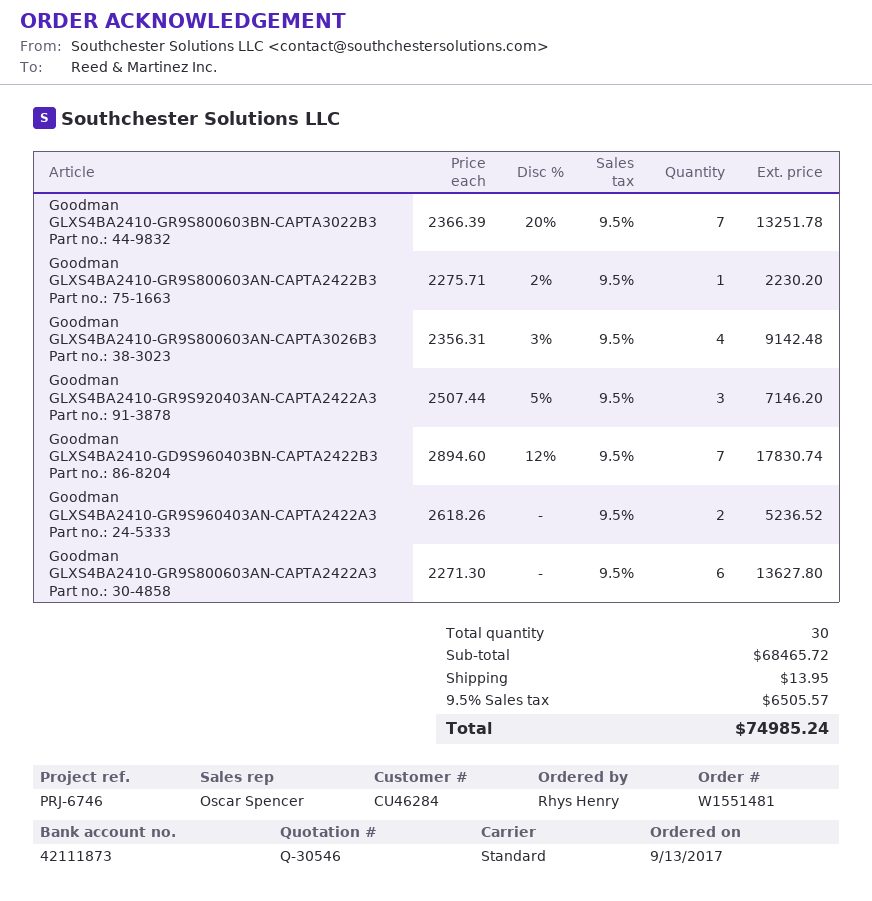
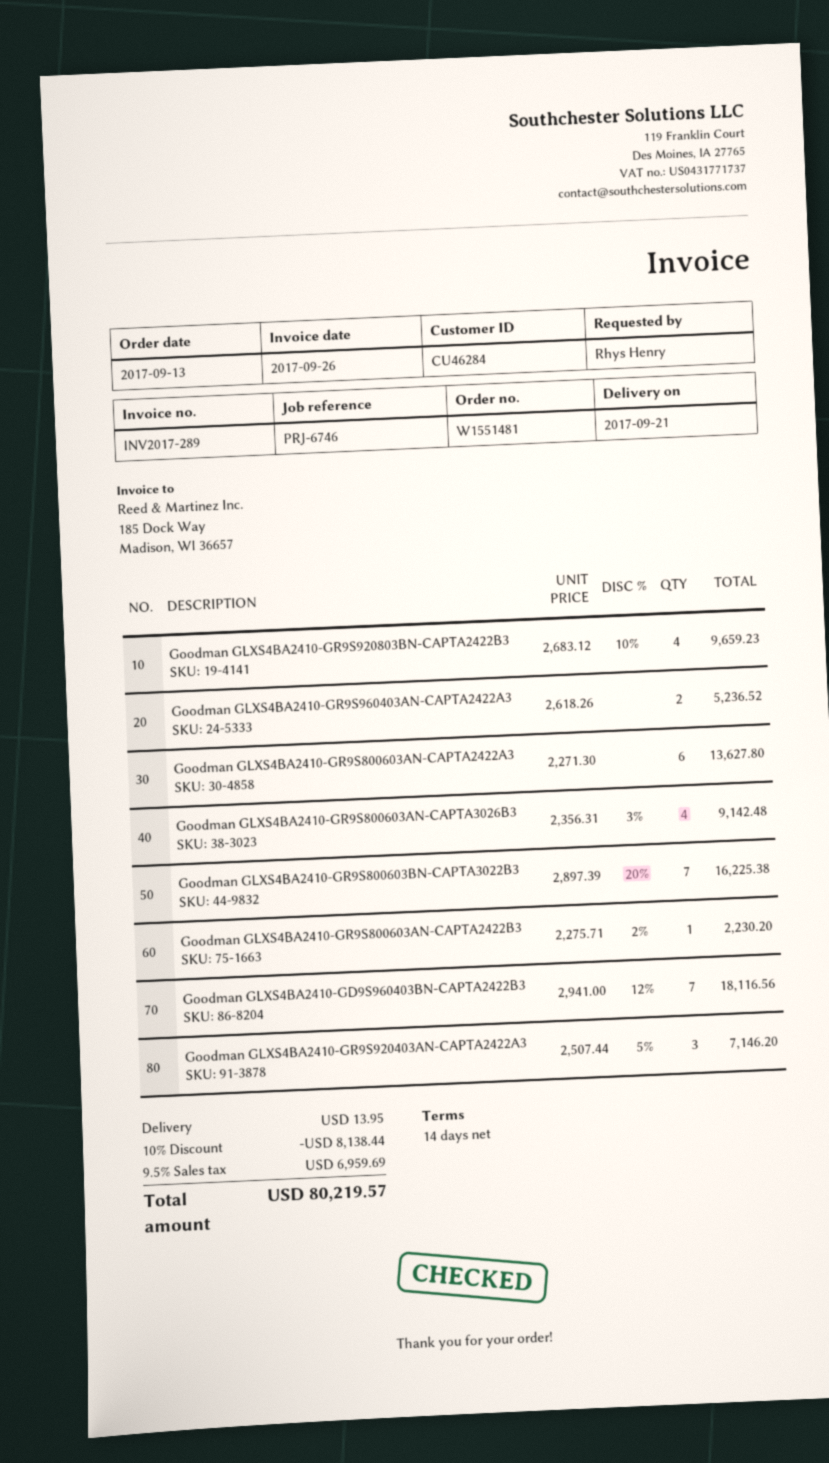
Goodman GLXS4BA2410-GR9S800603BN-CAPTA3022B3: 7 x 2366.39 - 20% = 13251.78 -> 7 x 2897.39 - 20% = 16225.38
Goodman GLXS4BA2410-GD9S960403BN-CAPTA2422B3: 7 x 2894.60 - 12% = 17830.74 -> 7 x 2941.00 - 12% = 18116.56
Goodman GLXS4BA2410-GR9S920803BN-CAPTA2422B3: none -> 4 x 2683.12 - 10% = 9659.23
discount: none -> 10% = 8138.44
tax: 9.5% = 6505.57 -> 9.5% = 6959.69
total: 74985.24 -> 80219.57

